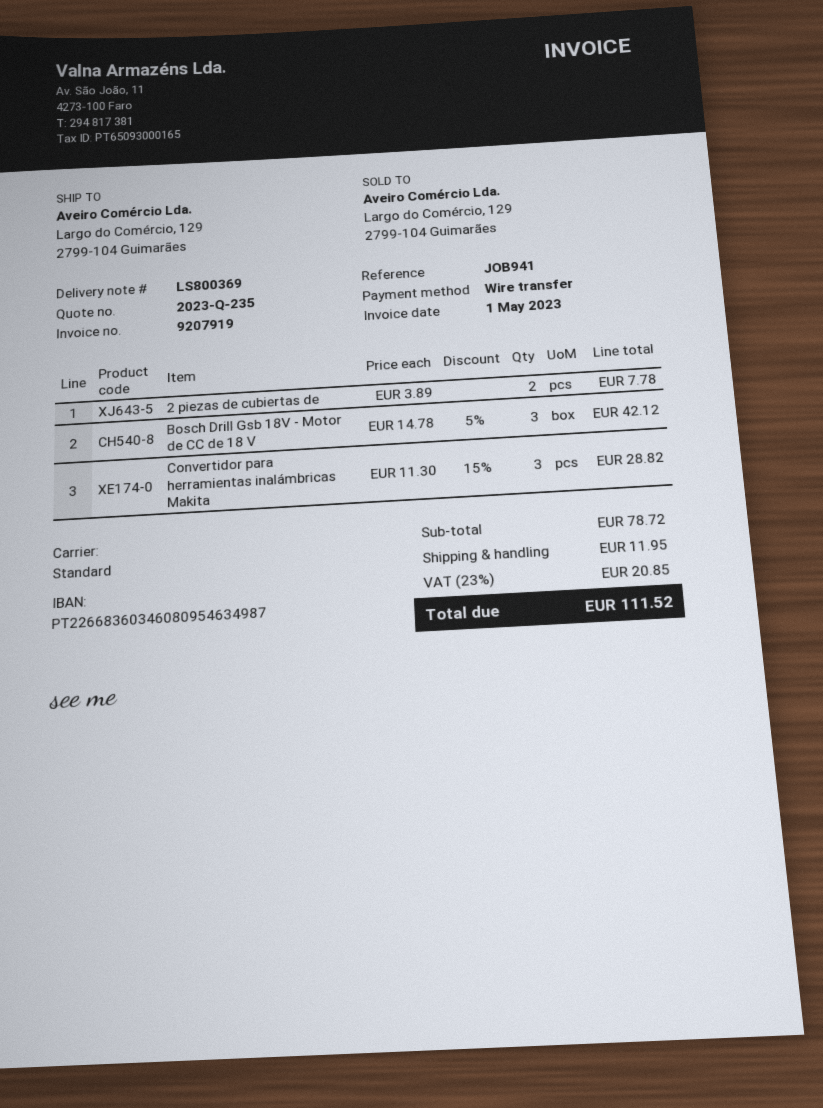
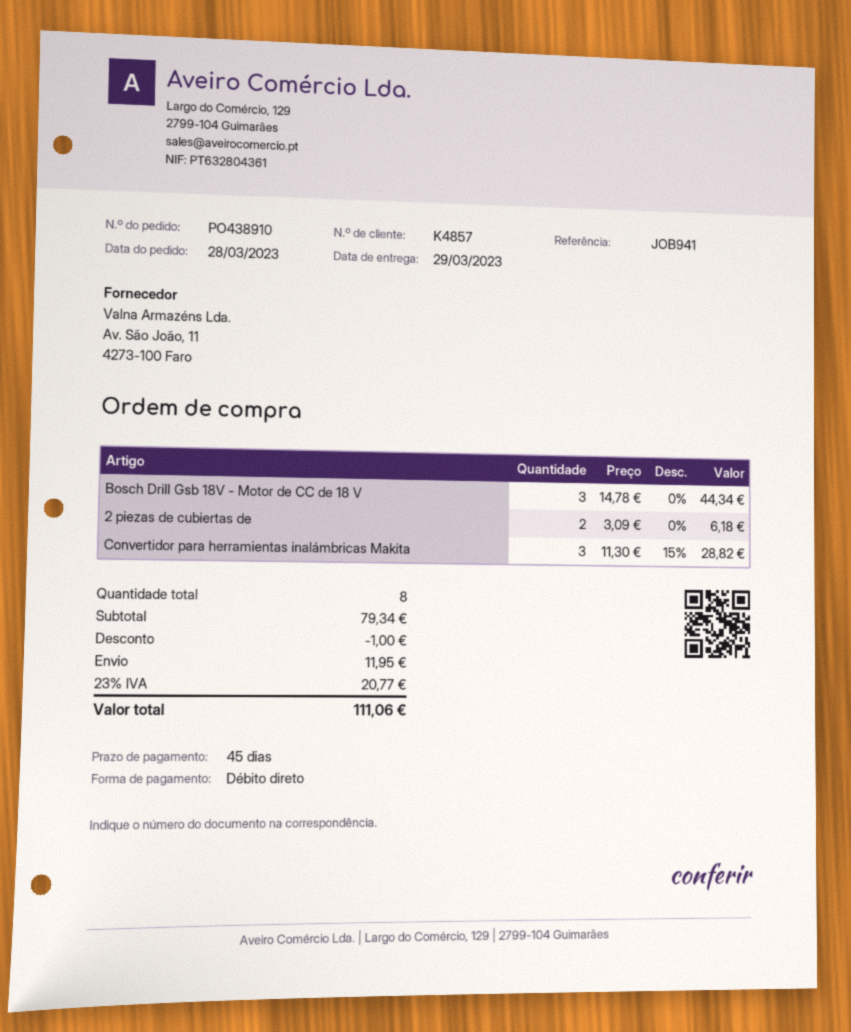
payment method: bank transfer -> direct debit
2 piezas de cubiertas de: 2 x 3.89 = 7.78 -> 2 x 3.09 = 6.18
Bosch Drill Gsb 18V - Motor de CC de 18 V: 3 x 14.78 - 5% = 42.12 -> 3 x 14.78 = 44.34
subtotal: 78.72 -> 79.34
discount: none -> 1.00
tax: 23% = 20.85 -> 23% = 20.77
total: 111.52 -> 111.06

